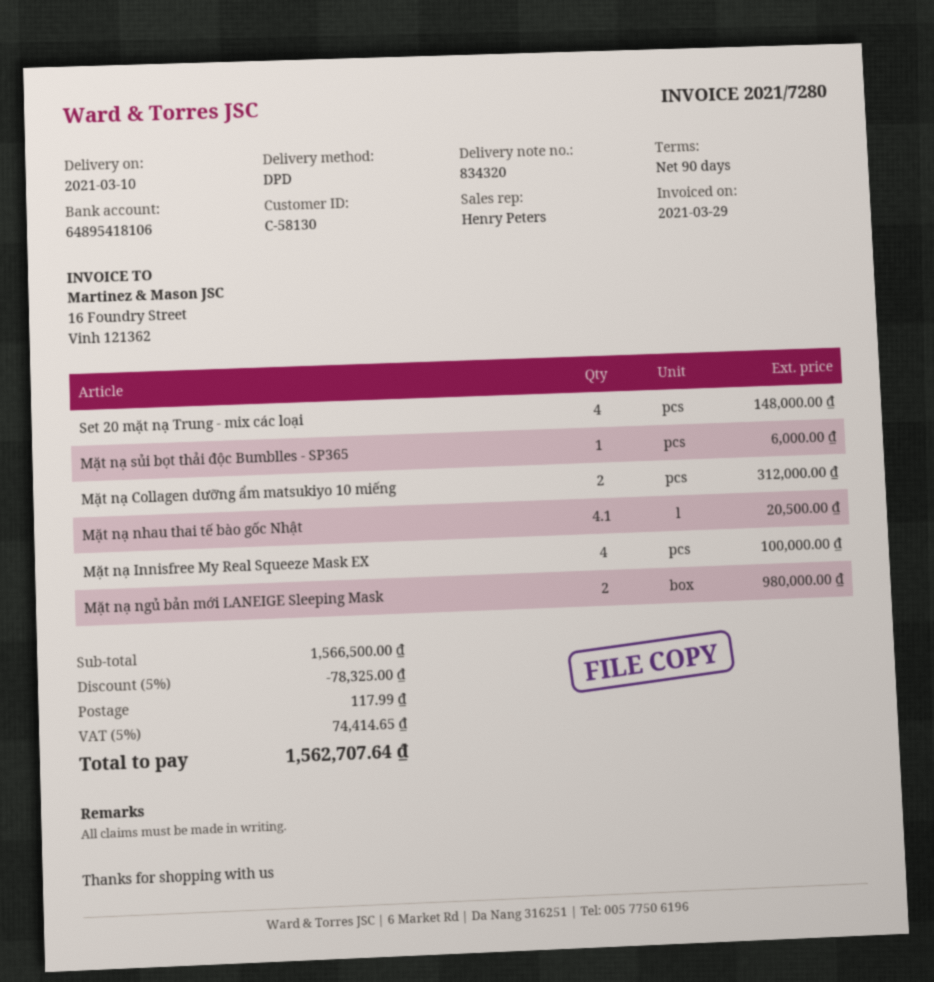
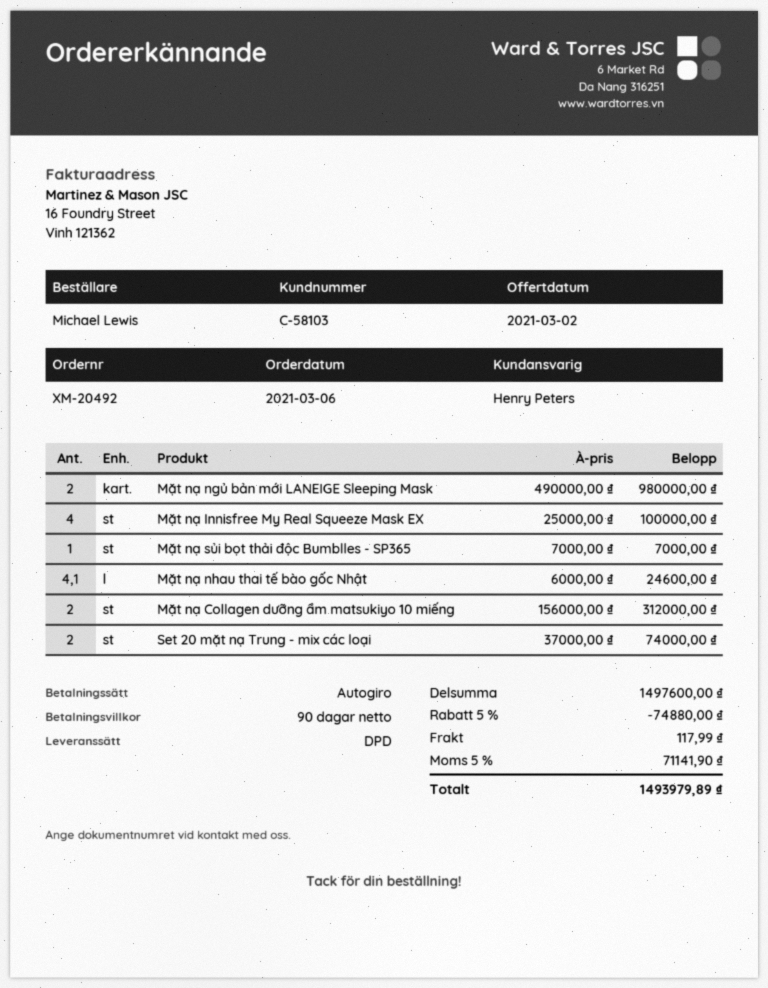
customer number: C-58130 -> C-58103
Set 20 mặt nạ Trung - mix các loại: 4 for 148000.00 -> 2 for 74000.00
Mặt nạ sủi bọt thải độc Bumblles - SP365: 1 for 6000.00 -> 1 for 7000.00
Mặt nạ nhau thai tế bào gốc Nhật: 4.1 for 20500.00 -> 4.1 for 24600.00
subtotal: 1566500.00 -> 1497600.00
discount: 5% = 78325.00 -> 5% = 74880.00
tax: 5% = 74414.65 -> 5% = 71141.90
total: 1562707.64 -> 1493979.89

